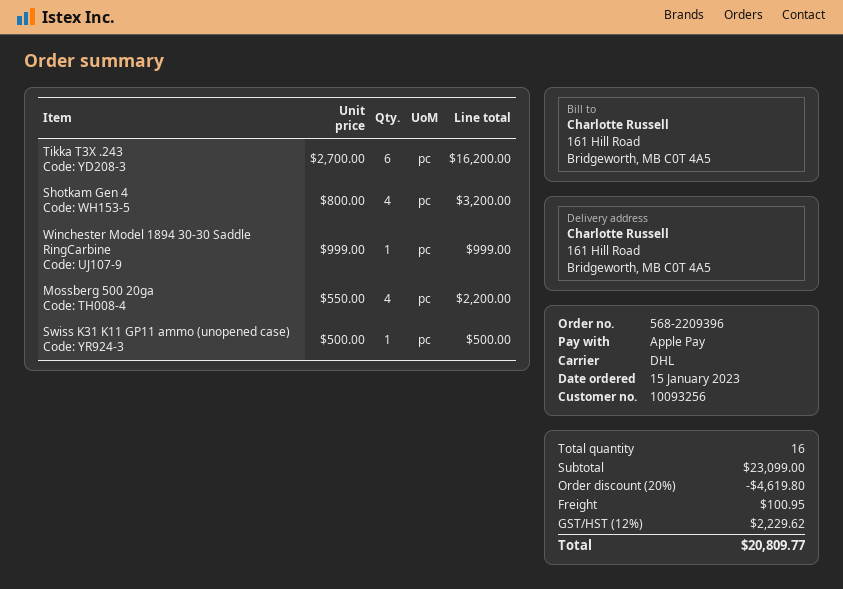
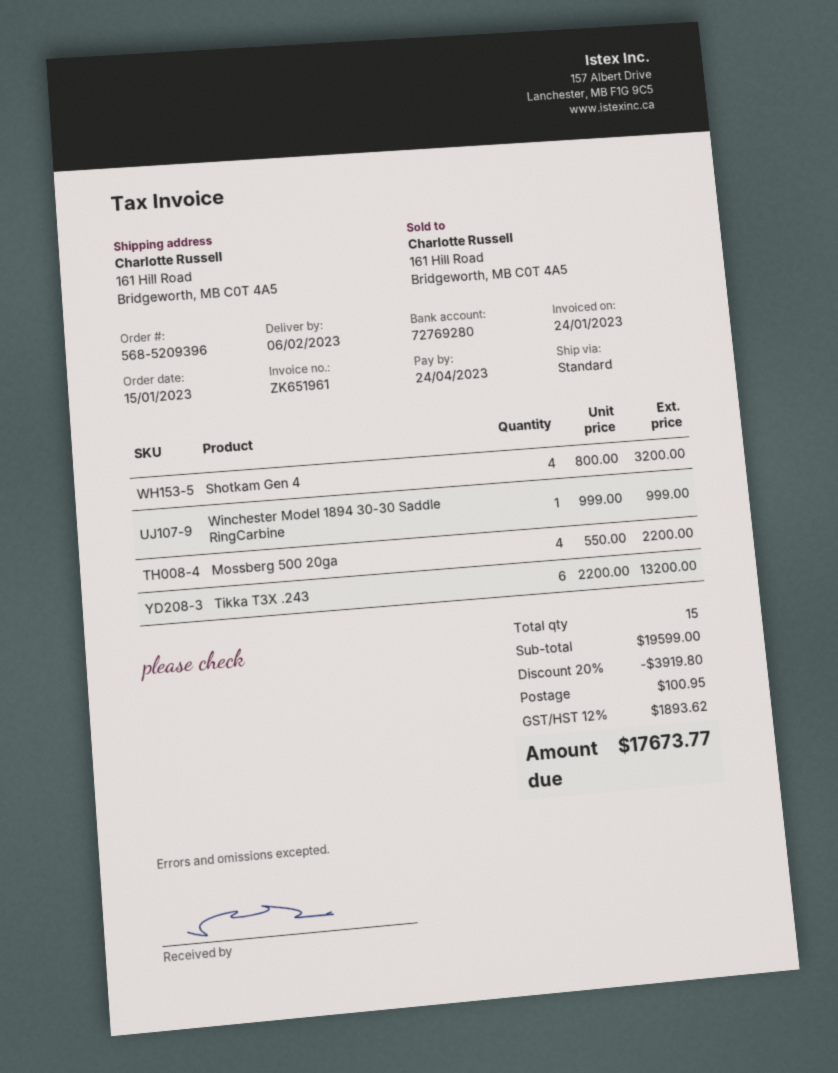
order number: 568-2209396 -> 568-5209396
shipping method: DHL -> standard
Tikka T3X .243: 6 x 2700.00 = 16200.00 -> 6 x 2200.00 = 13200.00
Swiss K31 K11 GP11 ammo (unopened case): 1 x 500.00 = 500.00 -> none
total quantity: 16 -> 15
subtotal: 23099.00 -> 19599.00
discount: 20% = 4619.80 -> 20% = 3919.80
tax: 12% = 2229.62 -> 12% = 1893.62
total: 20809.77 -> 17673.77

